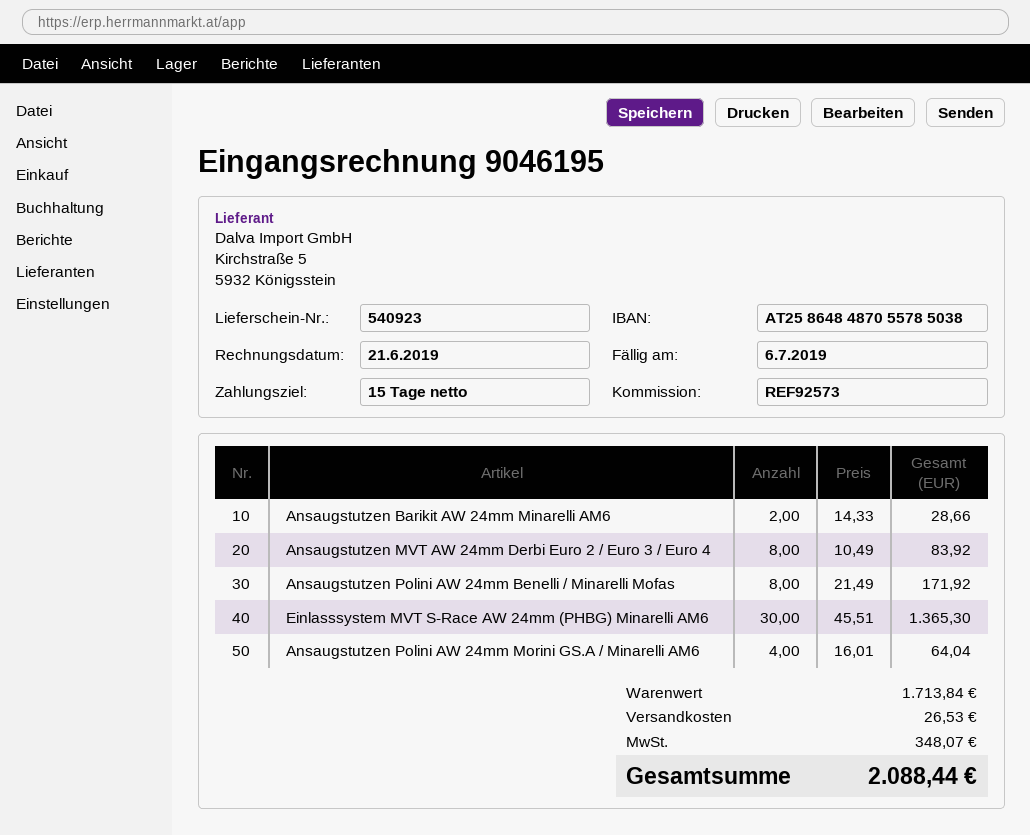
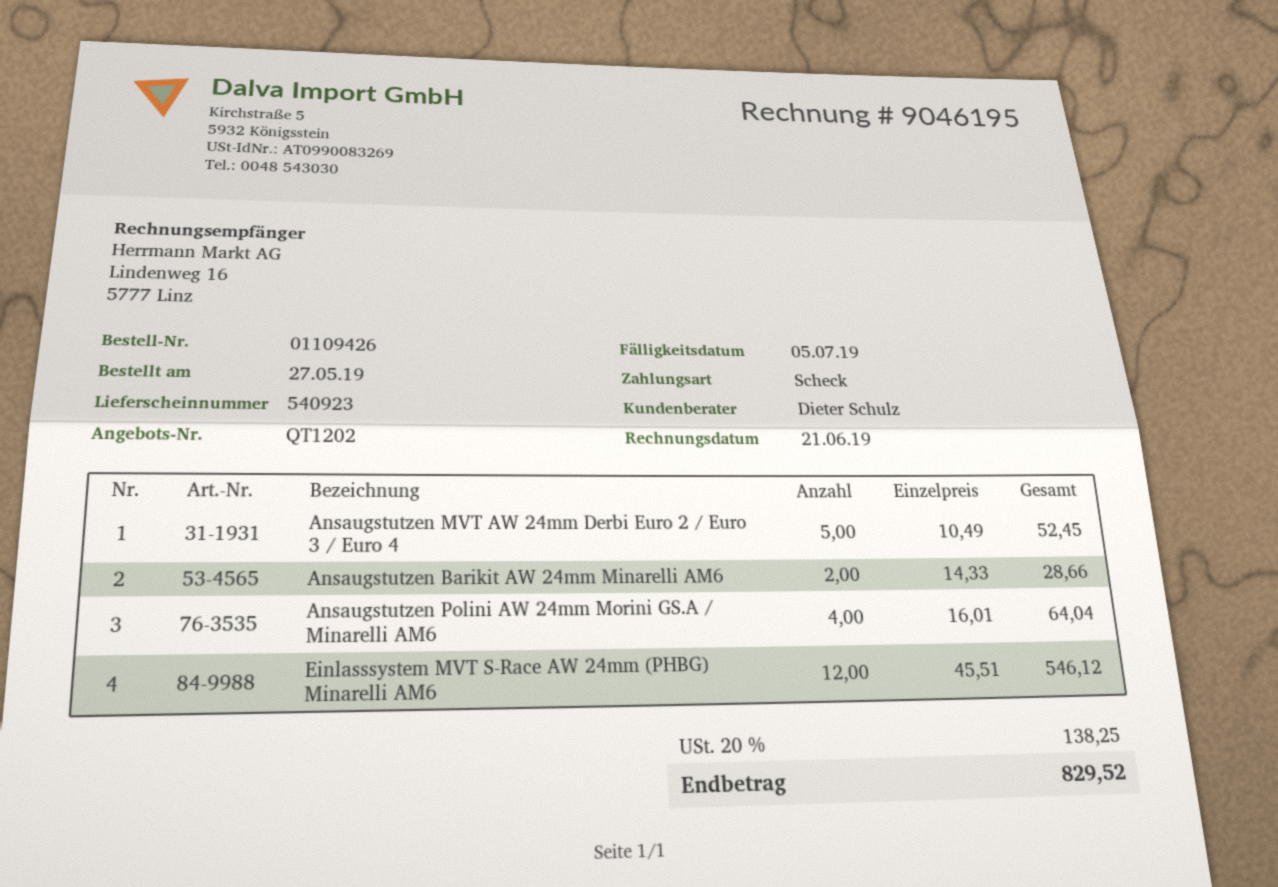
due date: 2019-07-06 -> 2019-07-05
Ansaugstutzen MVT AW 24mm Derbi Euro 2 / Euro 3 / Euro 4: 8 x 10.49 = 83.92 -> 5 x 10.49 = 52.45
Ansaugstutzen Polini AW 24mm Benelli / Minarelli Mofas: 8 x 21.49 = 171.92 -> none
Einlasssystem MVT S-Race AW 24mm (PHBG) Minarelli AM6: 30 x 45.51 = 1365.30 -> 12 x 45.51 = 546.12
shipping: 26.53 -> none
tax: 348.07 -> 138.25
total: 2088.44 -> 829.52

